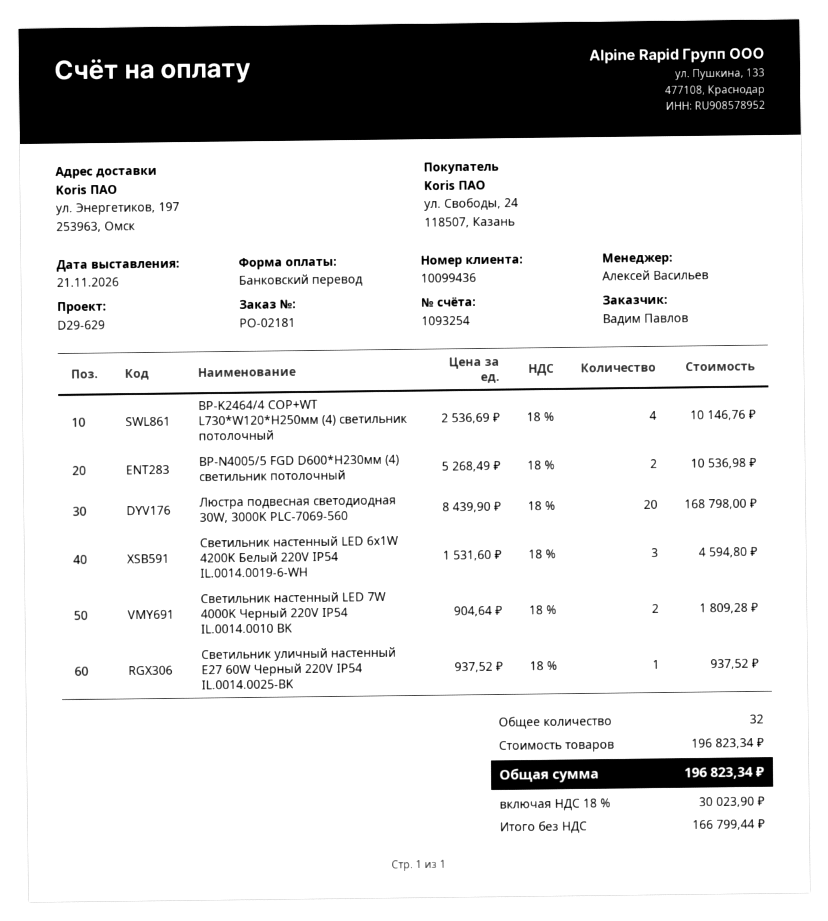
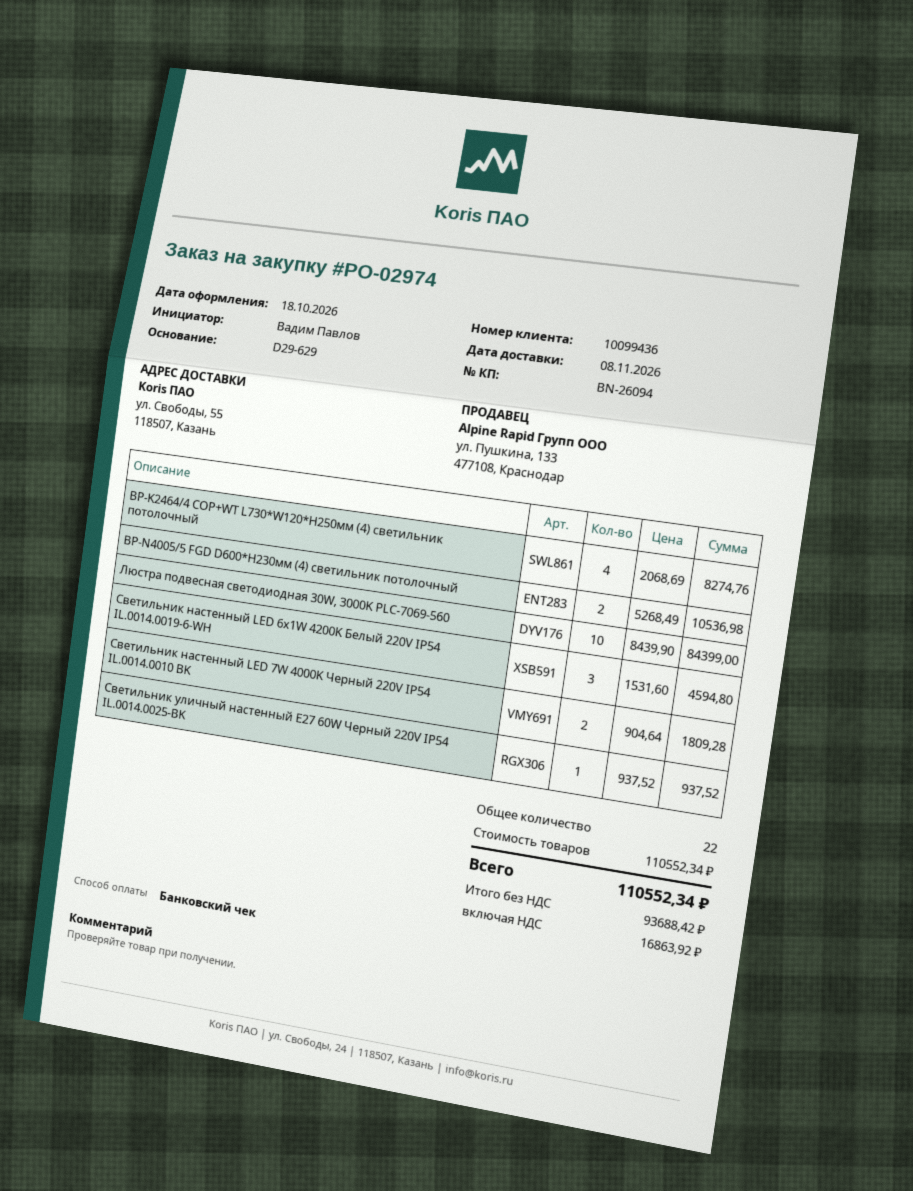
order number: PO-02181 -> PO-02974
payment method: bank transfer -> cheque
ship to: ул. Энергетиков, 197, 253963, Омск -> ул. Свободы, 55, 118507, Казань
ВР-K2464/4 COP+WT L730*W120*H250мм (4) светильник потолочный: 4 x 2536.69 = 10146.76 -> 4 x 2068.69 = 8274.76
Люстра подвесная светодиодная 30W, 3000K PLC-7069-560: 20 x 8439.90 = 168798.00 -> 10 x 8439.90 = 84399.00
total quantity: 32 -> 22
subtotal: 196823.34 -> 110552.34
net: 166799.44 -> 93688.42
tax: 30023.90 -> 16863.92
total: 196823.34 -> 110552.34

